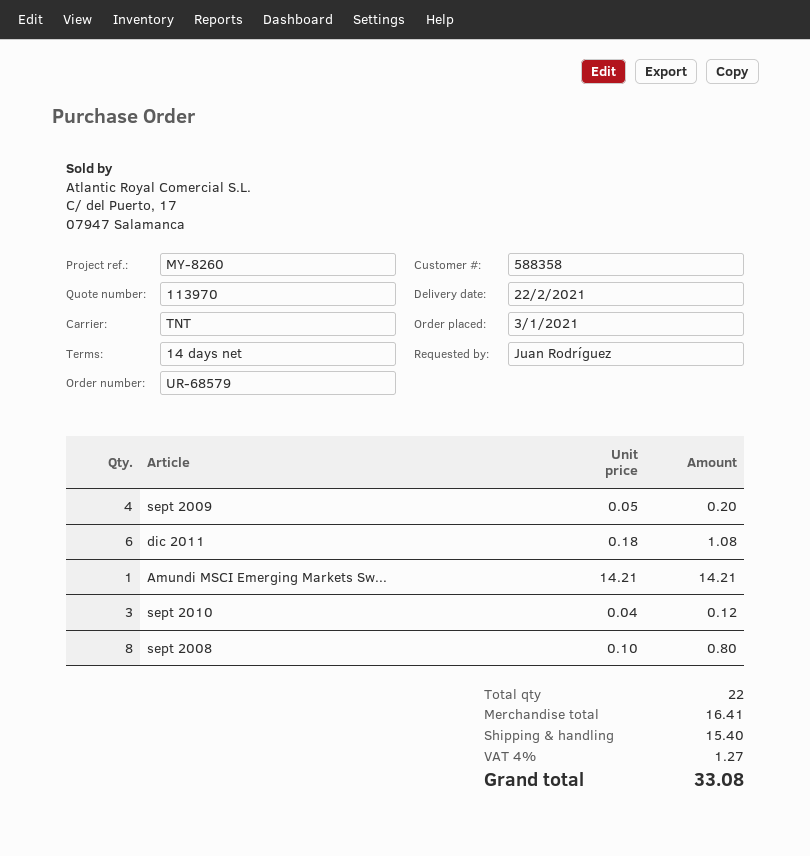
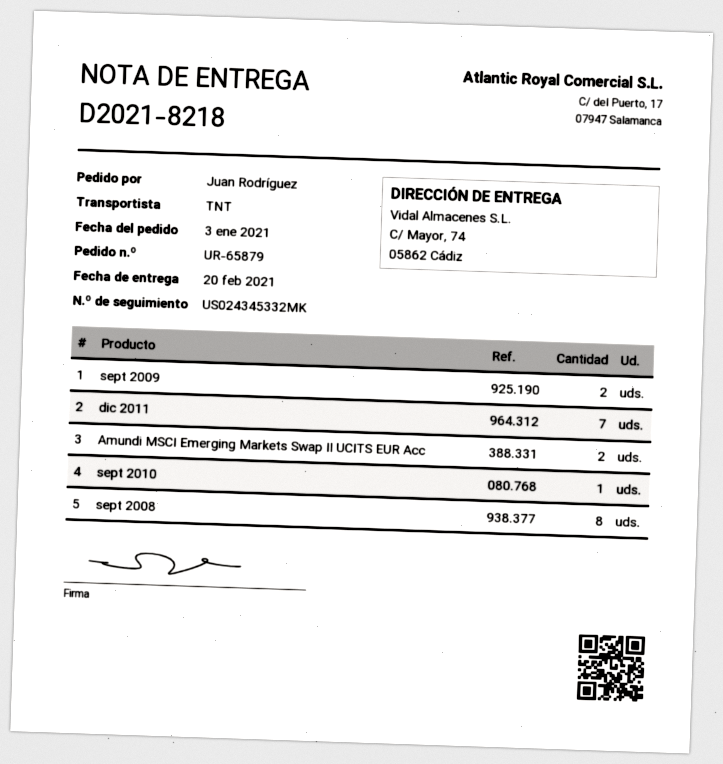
order number: UR-68579 -> UR-65879
delivery date: 2021-02-22 -> 2021-02-20
sept 2009: 4 -> 2
dic 2011: 6 -> 7
Amundi MSCI Emerging Markets Sw...: 1 -> 2
sept 2010: 3 -> 1

